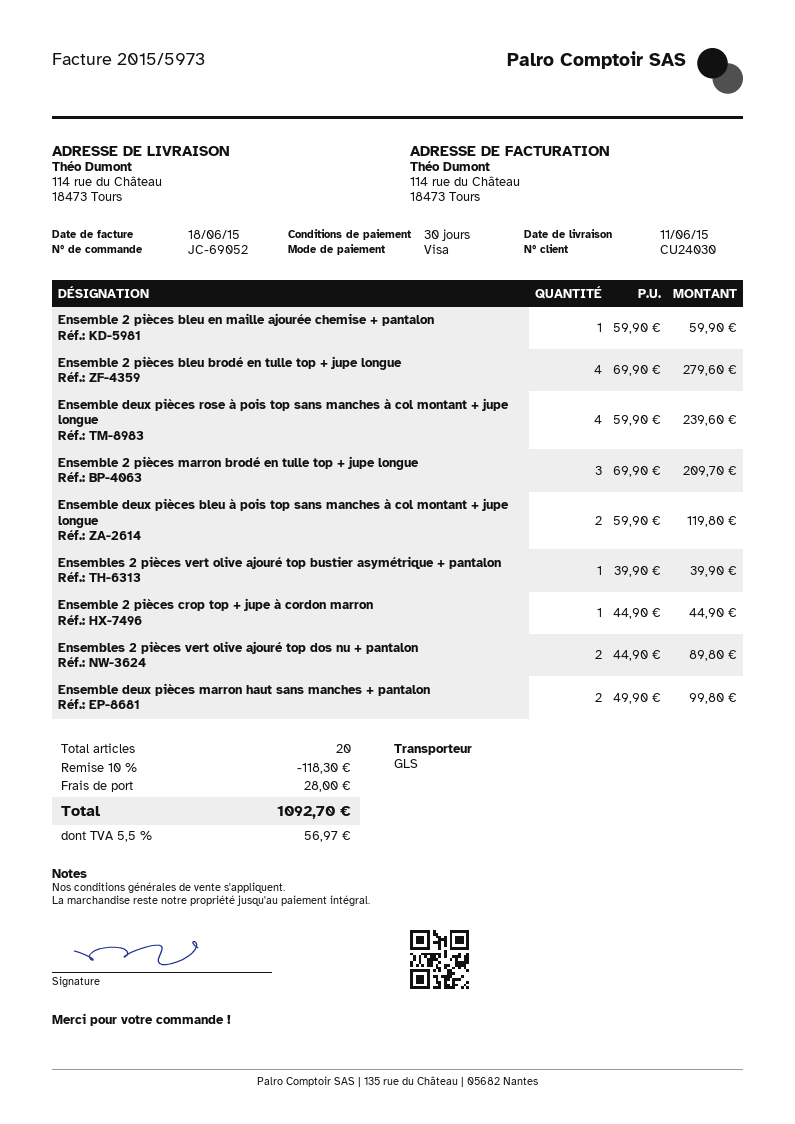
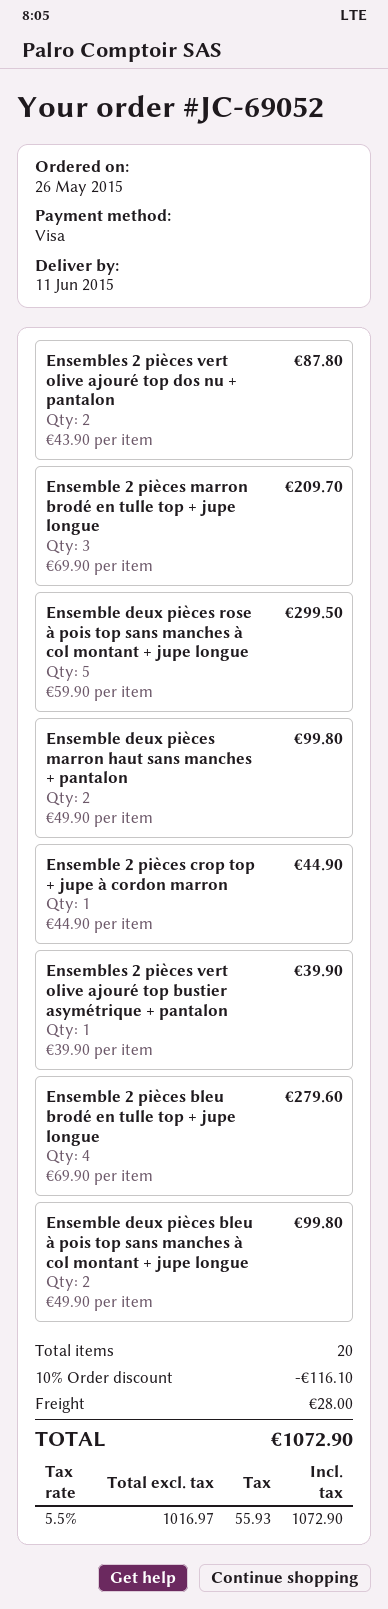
Ensemble 2 pièces bleu en maille ajourée chemise + pantalon: 1 x 59.90 = 59.90 -> none
Ensemble deux pièces rose à pois top sans manches à col montant + jupe longue: 4 x 59.90 = 239.60 -> 5 x 59.90 = 299.50
Ensemble deux pièces bleu à pois top sans manches à col montant + jupe longue: 2 x 59.90 = 119.80 -> 2 x 49.90 = 99.80
Ensembles 2 pièces vert olive ajouré top dos nu + pantalon: 2 x 44.90 = 89.80 -> 2 x 43.90 = 87.80
discount: 10% = 118.30 -> 10% = 116.10
tax: 5.5% = 56.97 -> 5.5% = 55.93
total: 1092.70 -> 1072.90

